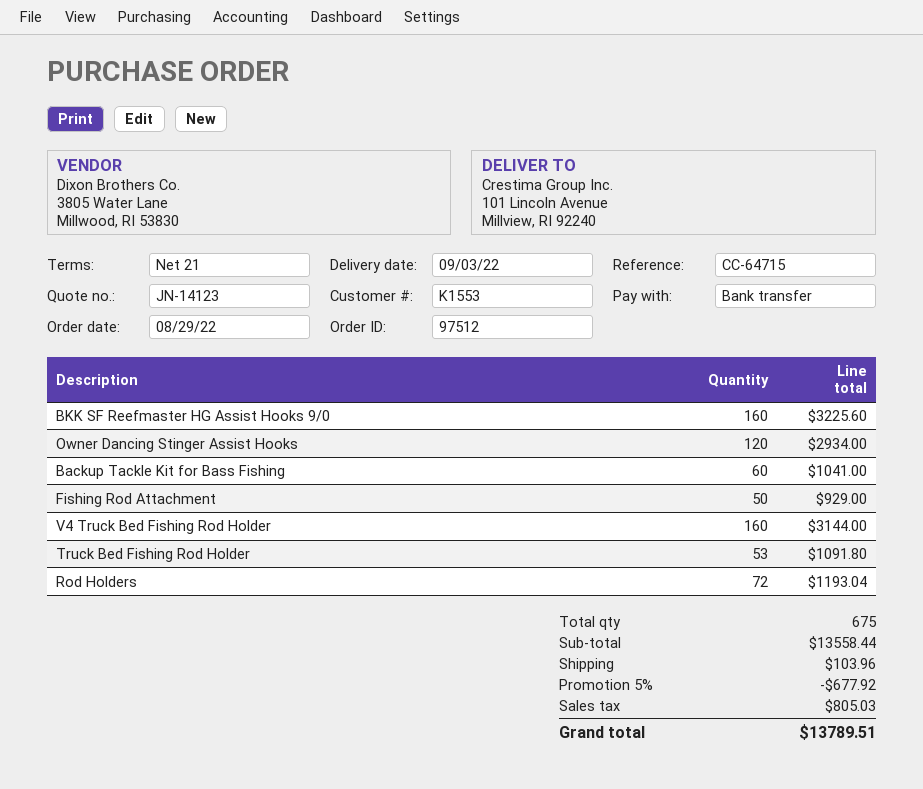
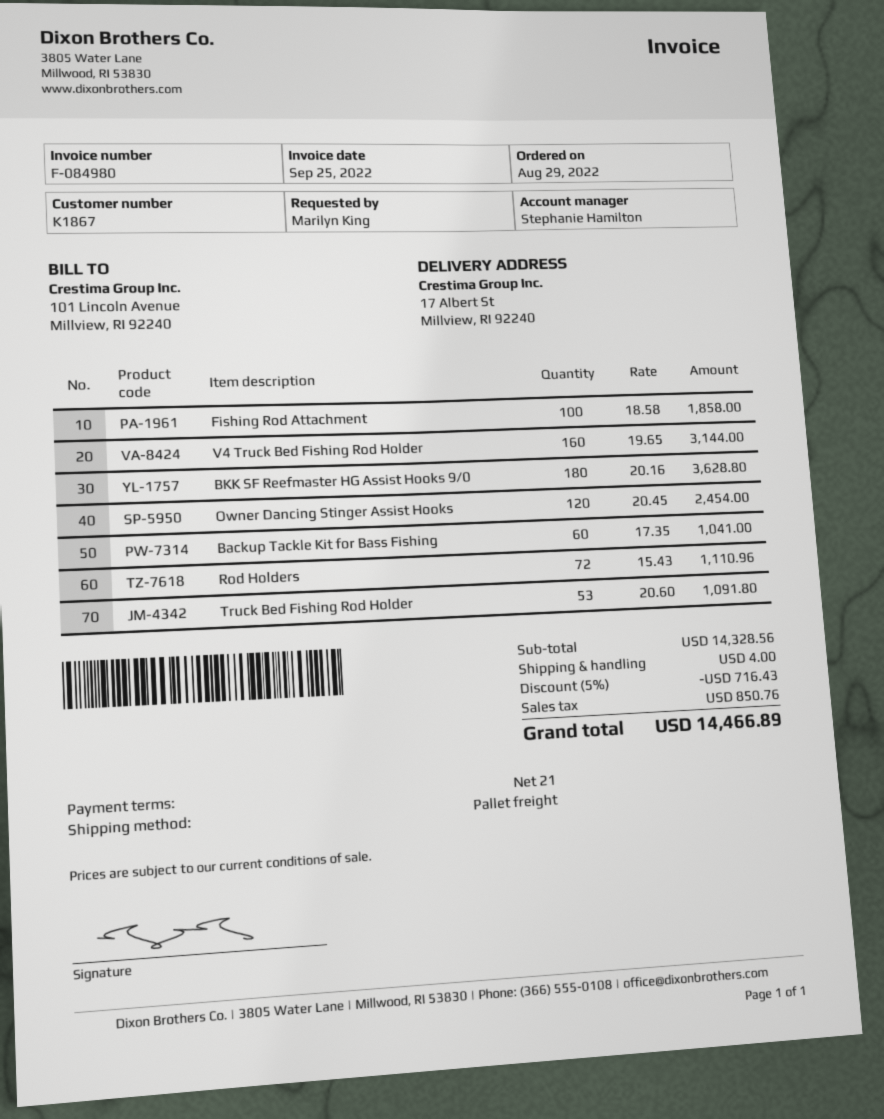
customer number: K1553 -> K1867
ship to: 101 Lincoln Avenue, Millview, RI 92240 -> 17 Albert St, Millview, RI 92240
BKK SF Reefmaster HG Assist Hooks 9/0: 160 for 3225.60 -> 180 for 3628.80
Owner Dancing Stinger Assist Hooks: 120 for 2934.00 -> 120 for 2454.00
Fishing Rod Attachment: 50 for 929.00 -> 100 for 1858.00
Rod Holders: 72 for 1193.04 -> 72 for 1110.96
subtotal: 13558.44 -> 14328.56
discount: 5% = 677.92 -> 5% = 716.43
shipping: 103.96 -> 4.00
tax: 805.03 -> 850.76
total: 13789.51 -> 14466.89

